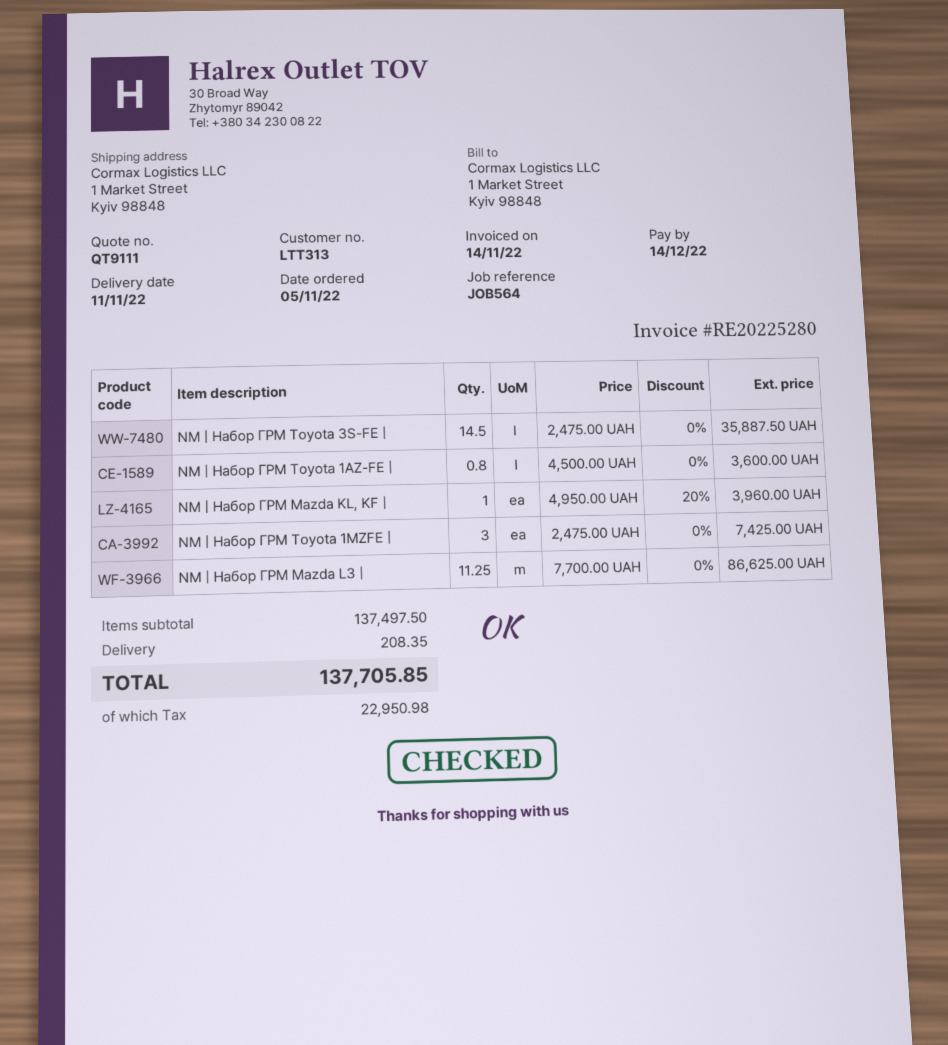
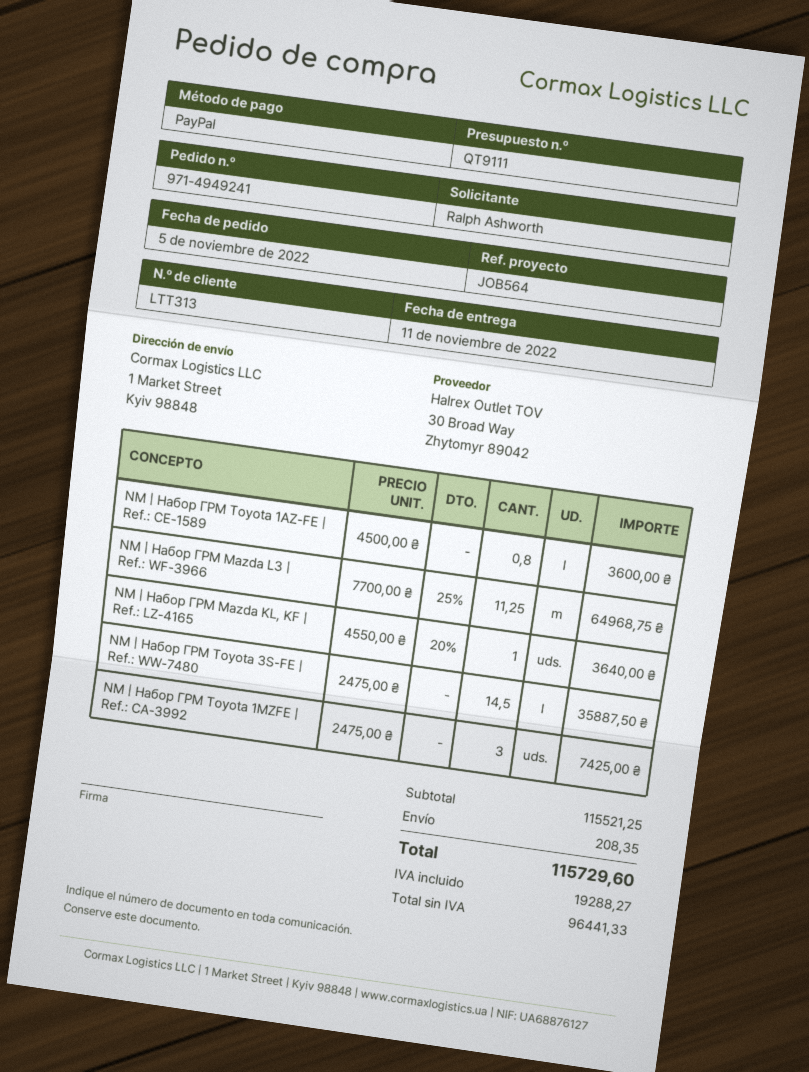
NM | Набор ГРМ Mazda KL, KF |: 1 x 4950.00 - 20% = 3960.00 -> 1 x 4550.00 - 20% = 3640.00
NM | Набор ГРМ Mazda L3 |: 11.25 x 7700.00 = 86625.00 -> 11.25 x 7700.00 - 25% = 64968.75
subtotal: 137497.50 -> 115521.25
tax: 22950.98 -> 19288.27
total: 137705.85 -> 115729.60

